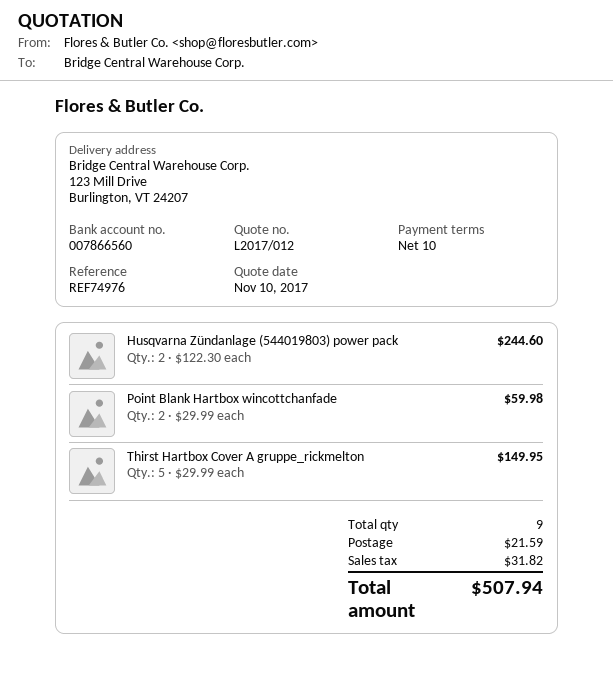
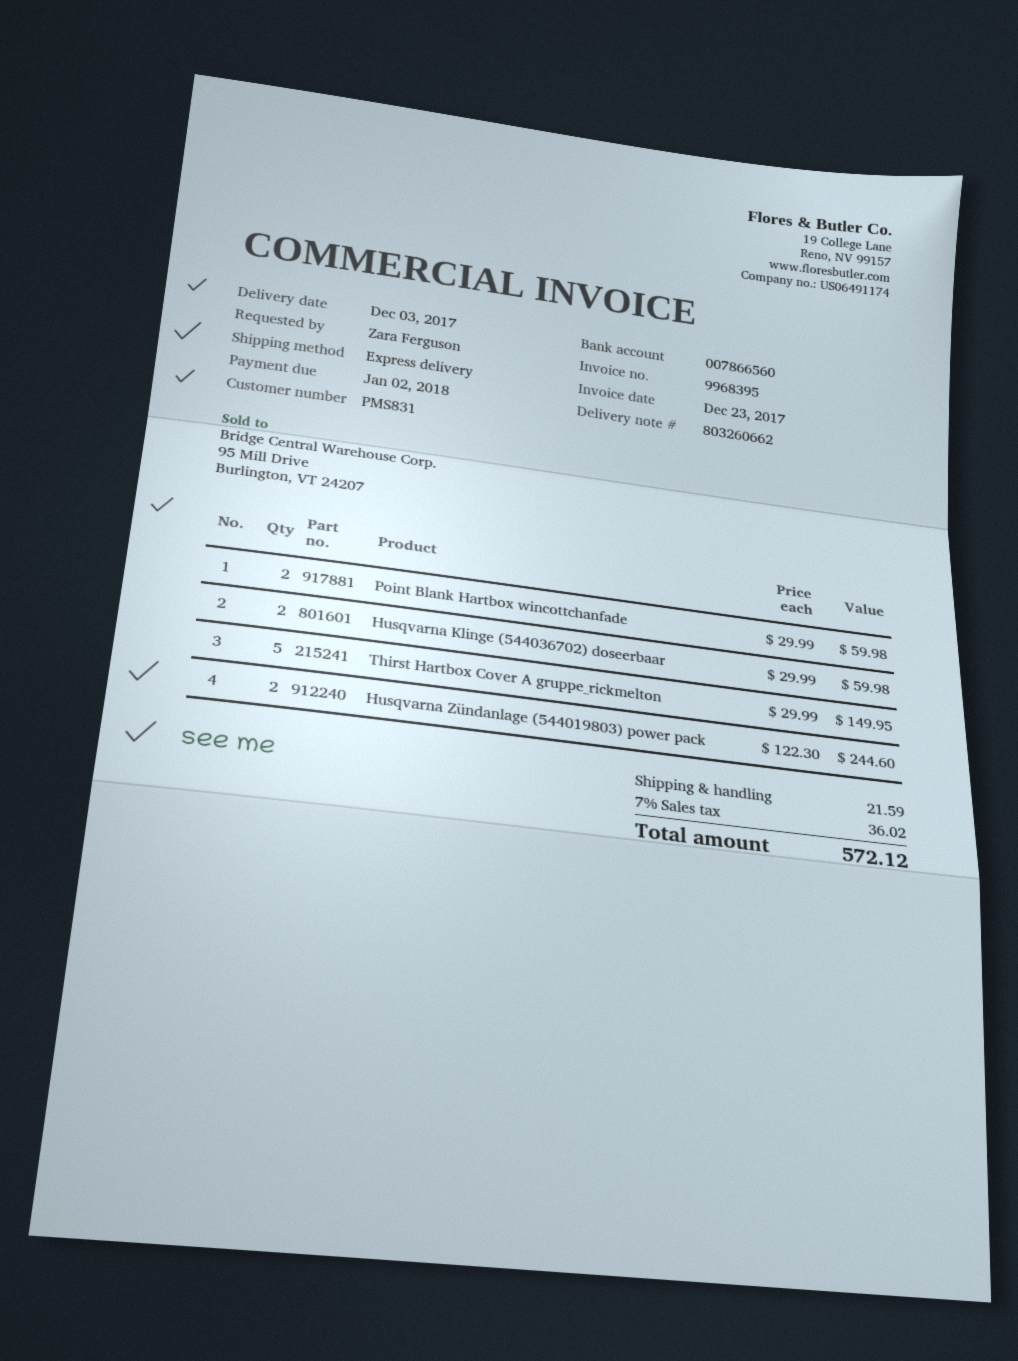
Husqvarna Klinge (544036702) doseerbaar: none -> 2 x 29.99 = 59.98
tax: 31.82 -> 36.02
total: 507.94 -> 572.12

